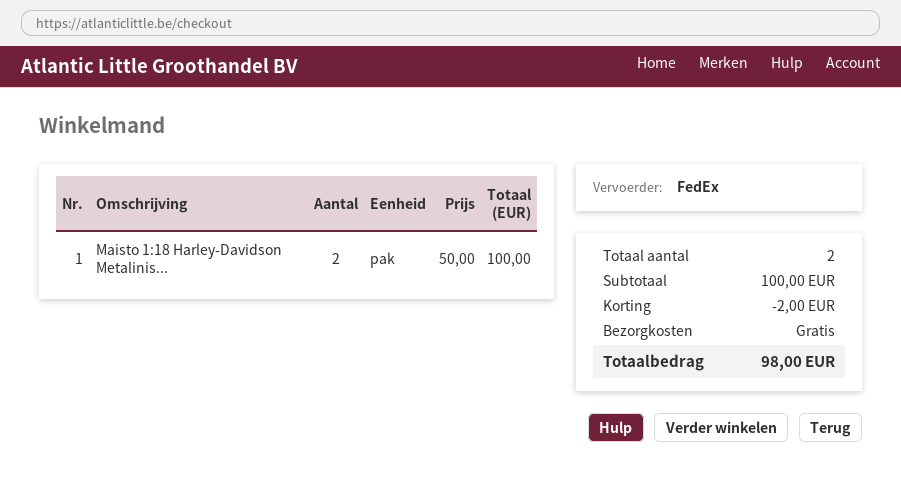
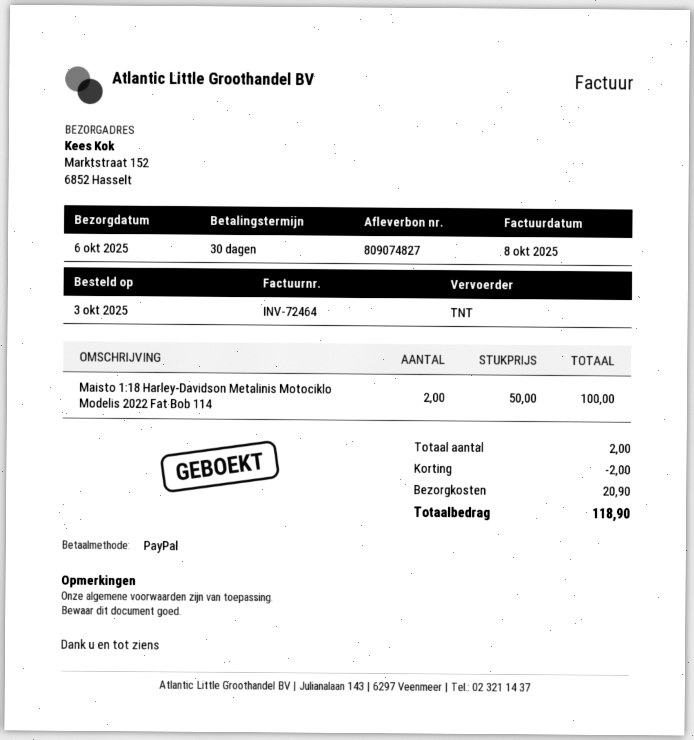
shipping method: FedEx -> TNT
shipping: 0.00 -> 20.90
total: 98.00 -> 118.90

